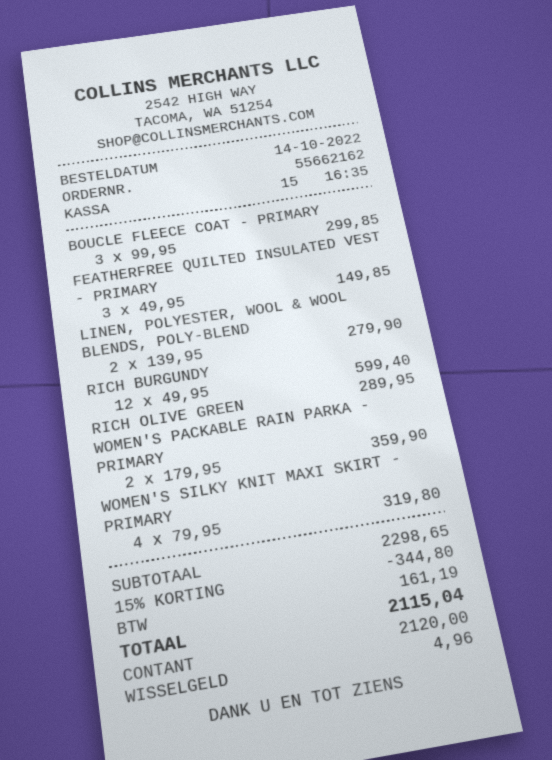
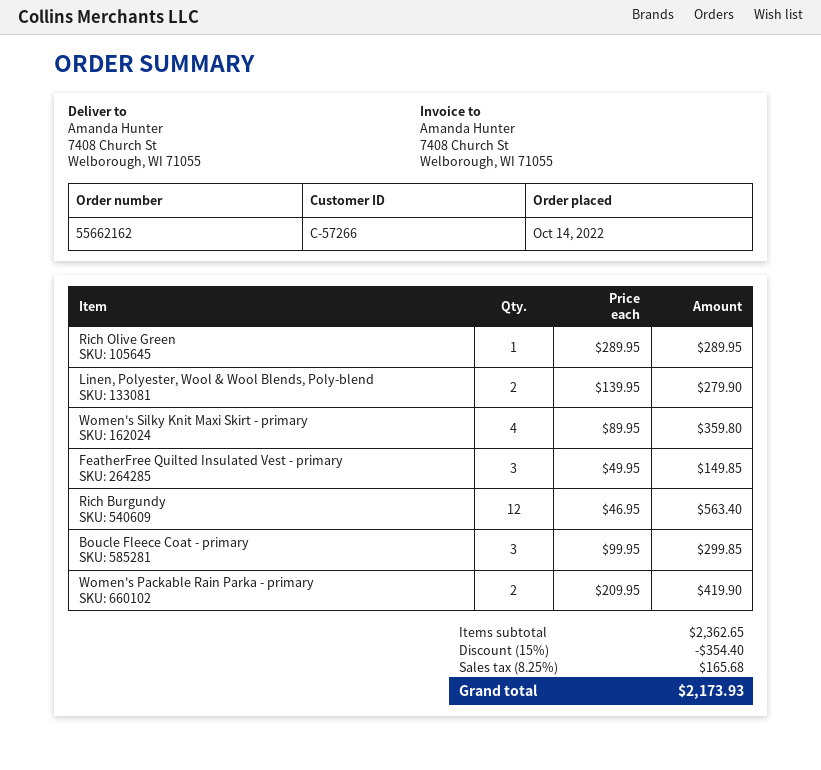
RICH BURGUNDY: 12 x 49.95 = 599.40 -> 12 x 46.95 = 563.40
WOMEN'S PACKABLE RAIN PARKA - PRIMARY: 2 x 179.95 = 359.90 -> 2 x 209.95 = 419.90
WOMEN'S SILKY KNIT MAXI SKIRT - PRIMARY: 4 x 79.95 = 319.80 -> 4 x 89.95 = 359.80
subtotal: 2298.65 -> 2362.65
discount: 15% = 344.80 -> 15% = 354.40
tax: 161.19 -> 165.68
total: 2115.04 -> 2173.93

